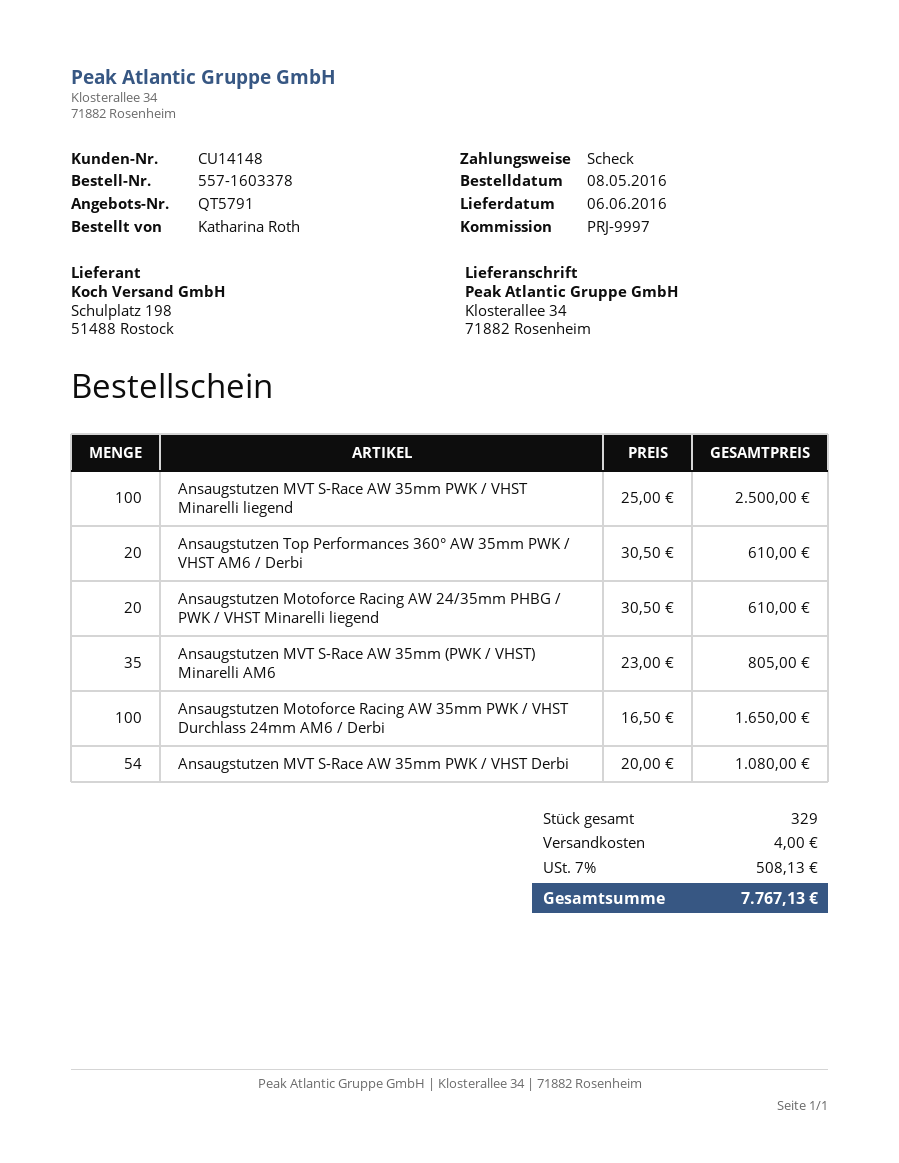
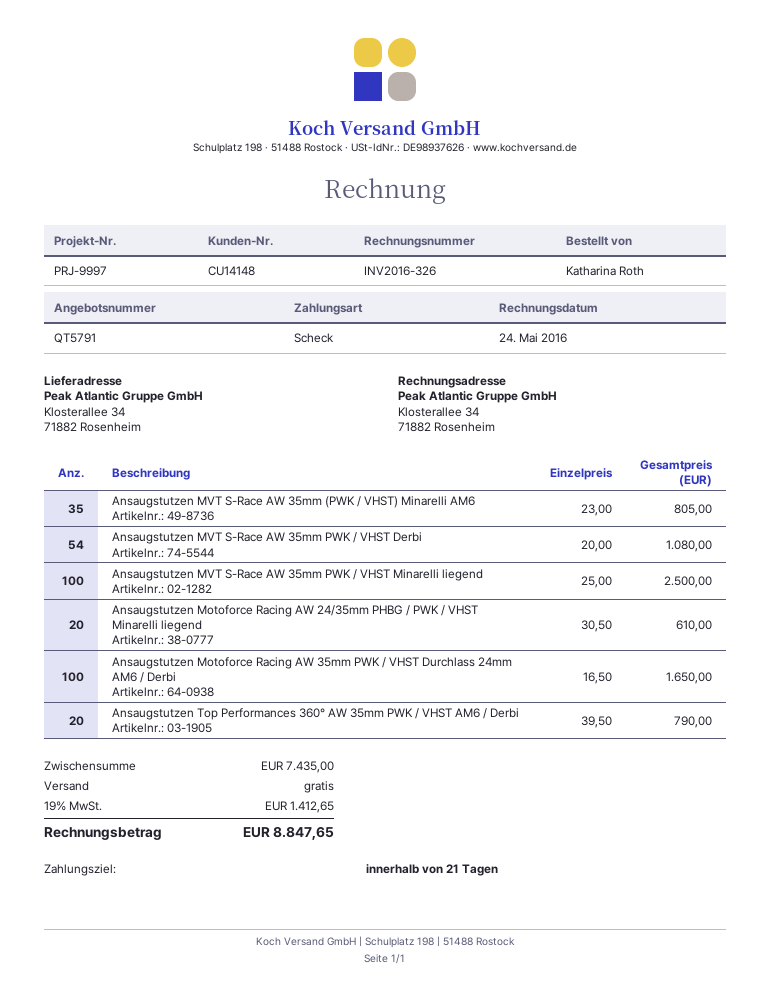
Ansaugstutzen Top Performances 360° AW 35mm PWK / VHST AM6 / Derbi: 20 x 30.50 = 610.00 -> 20 x 39.50 = 790.00
shipping: 4.00 -> 0.00
tax: 7% = 508.13 -> 19% = 1412.65
total: 7767.13 -> 8847.65

